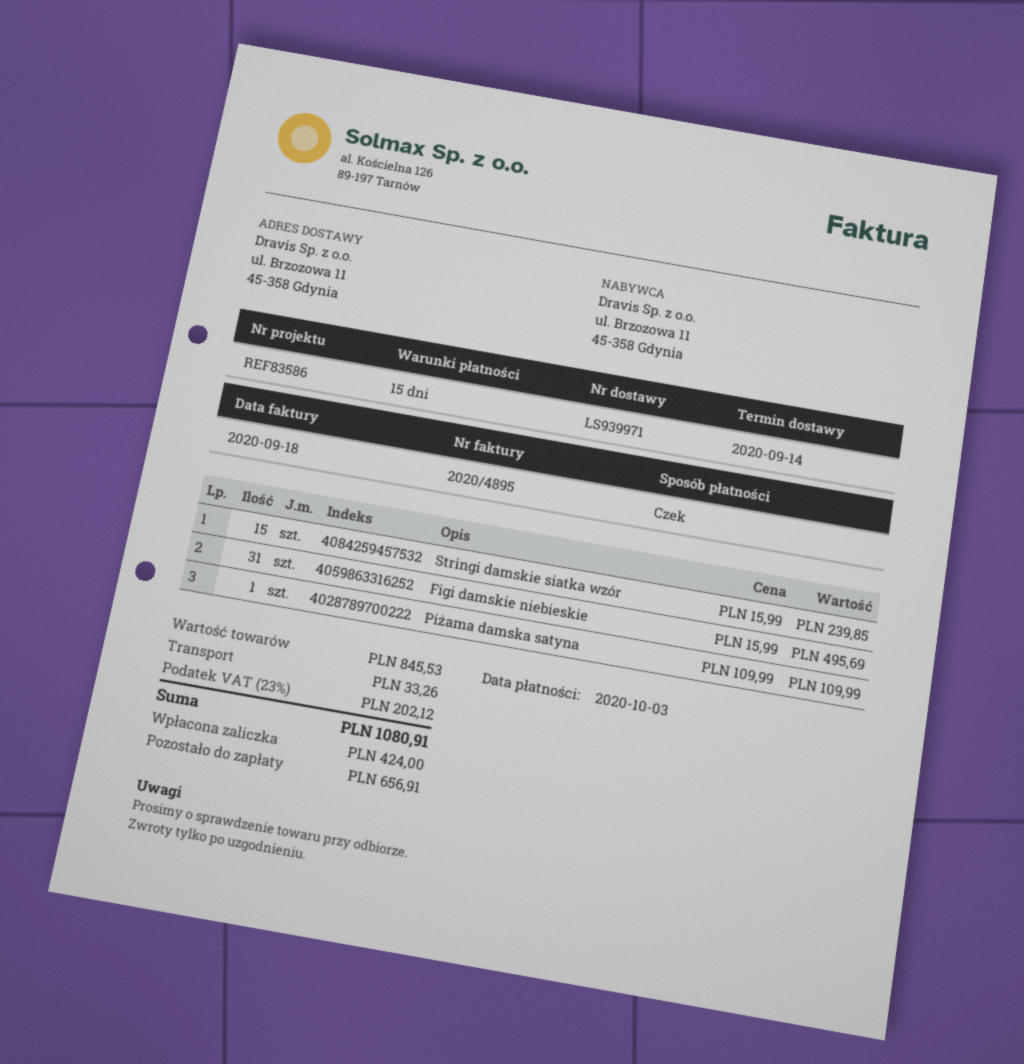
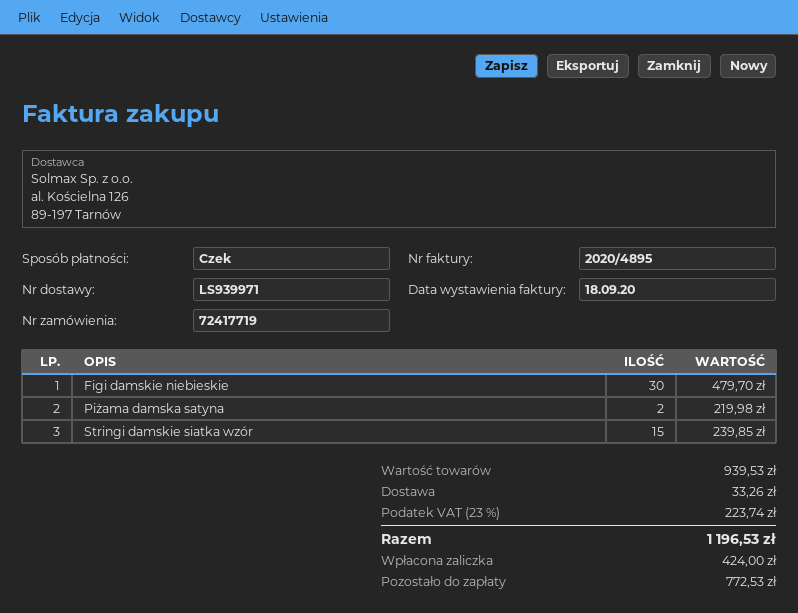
Figi damskie niebieskie: 31 for 495.69 -> 30 for 479.70
Piżama damska satyna: 1 for 109.99 -> 2 for 219.98
subtotal: 845.53 -> 939.53
tax: 23% = 202.12 -> 23% = 223.74
total: 1080.91 -> 1196.53
balance: 656.91 -> 772.53

